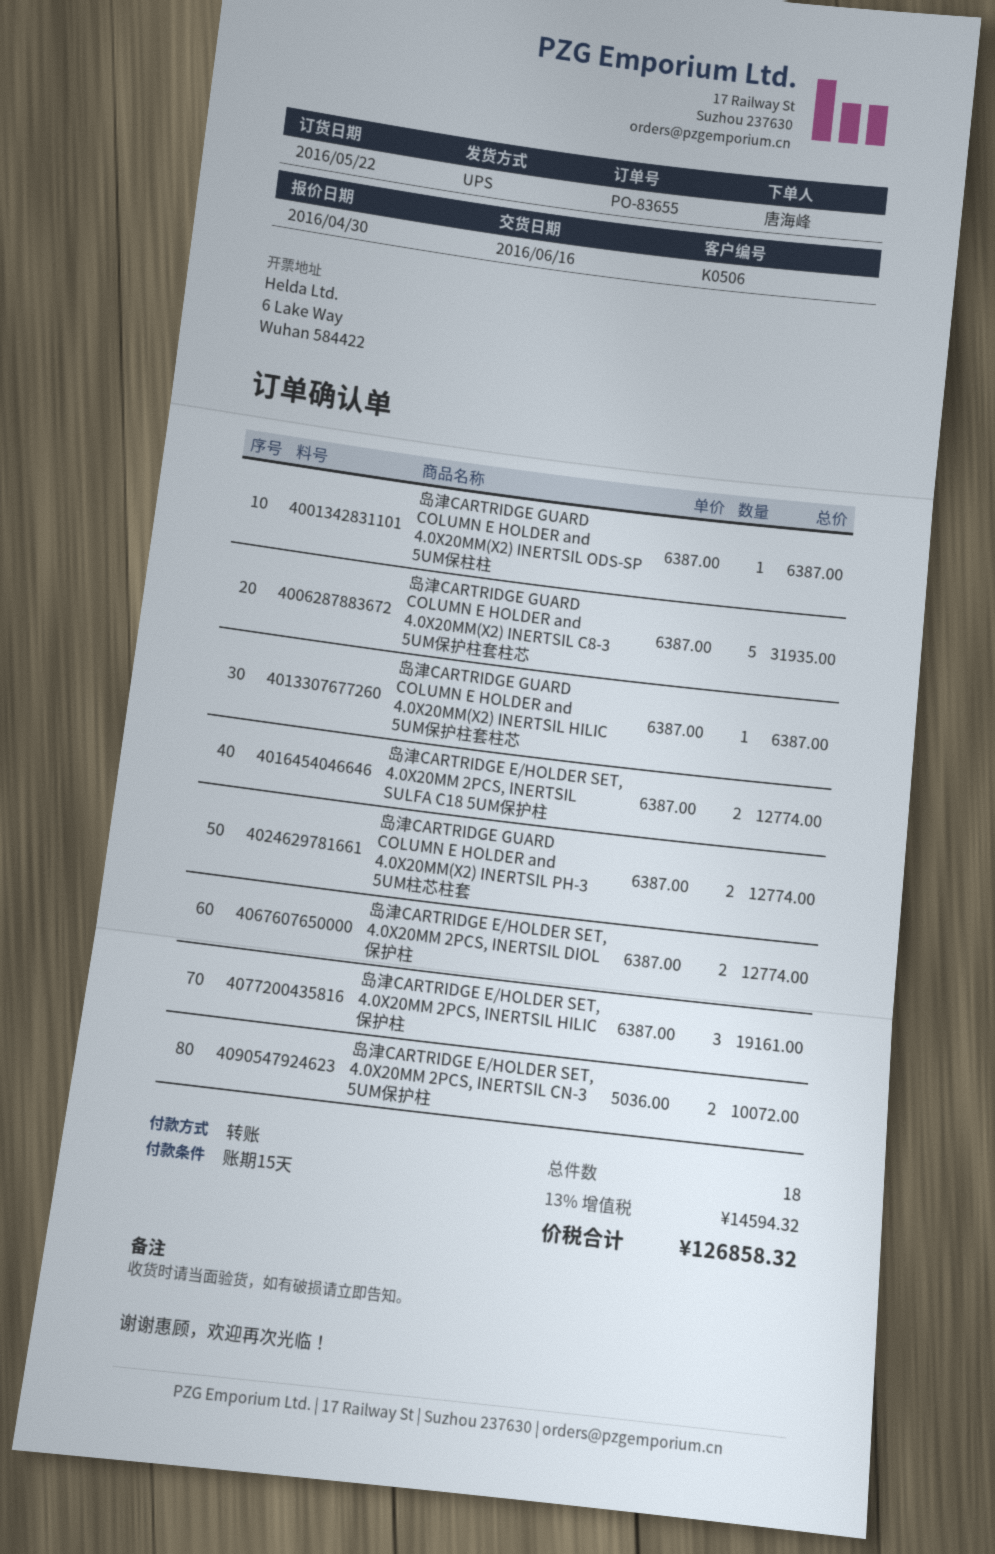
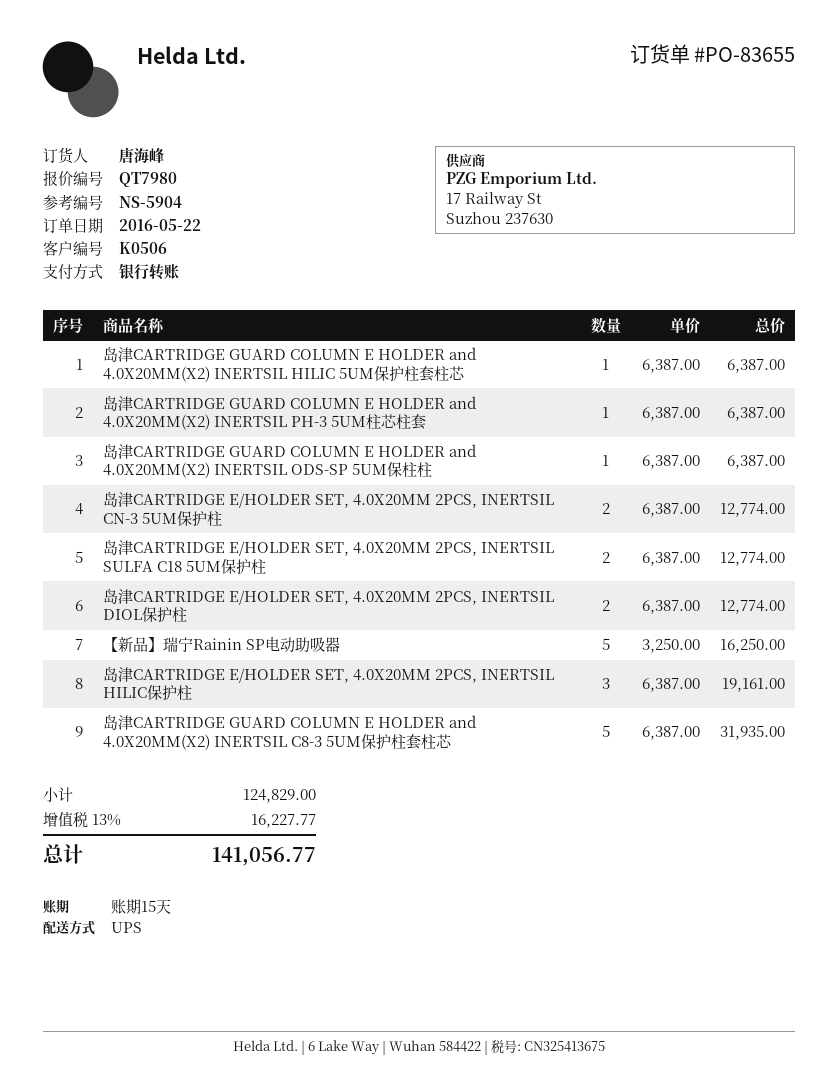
岛津CARTRIDGE GUARD COLUMN E HOLDER and 4.0X20MM(X2) INERTSIL PH-3 5UM柱芯柱套: 2 x 6387.00 = 12774.00 -> 1 x 6387.00 = 6387.00
岛津CARTRIDGE E/HOLDER SET, 4.0X20MM 2PCS, INERTSIL CN-3 5UM保护柱: 2 x 5036.00 = 10072.00 -> 2 x 6387.00 = 12774.00
【新品】瑞宁Rainin SP电动助吸器: none -> 5 x 3250.00 = 16250.00
tax: 13% = 14594.32 -> 13% = 16227.77
total: 126858.32 -> 141056.77

